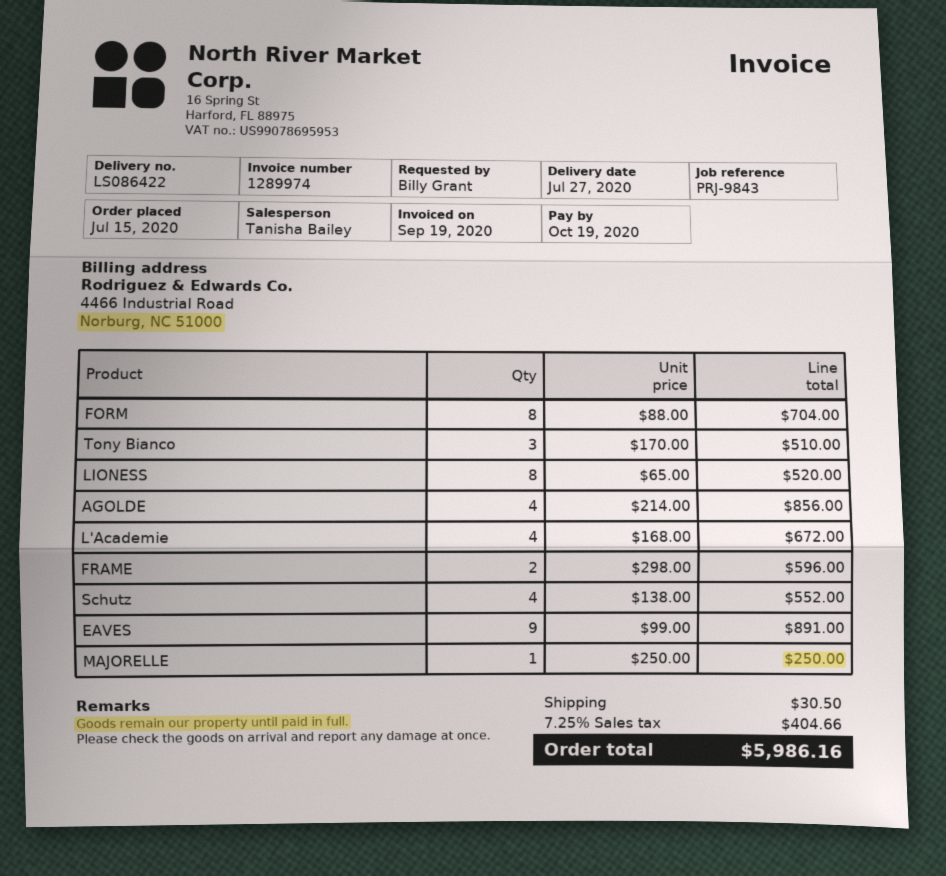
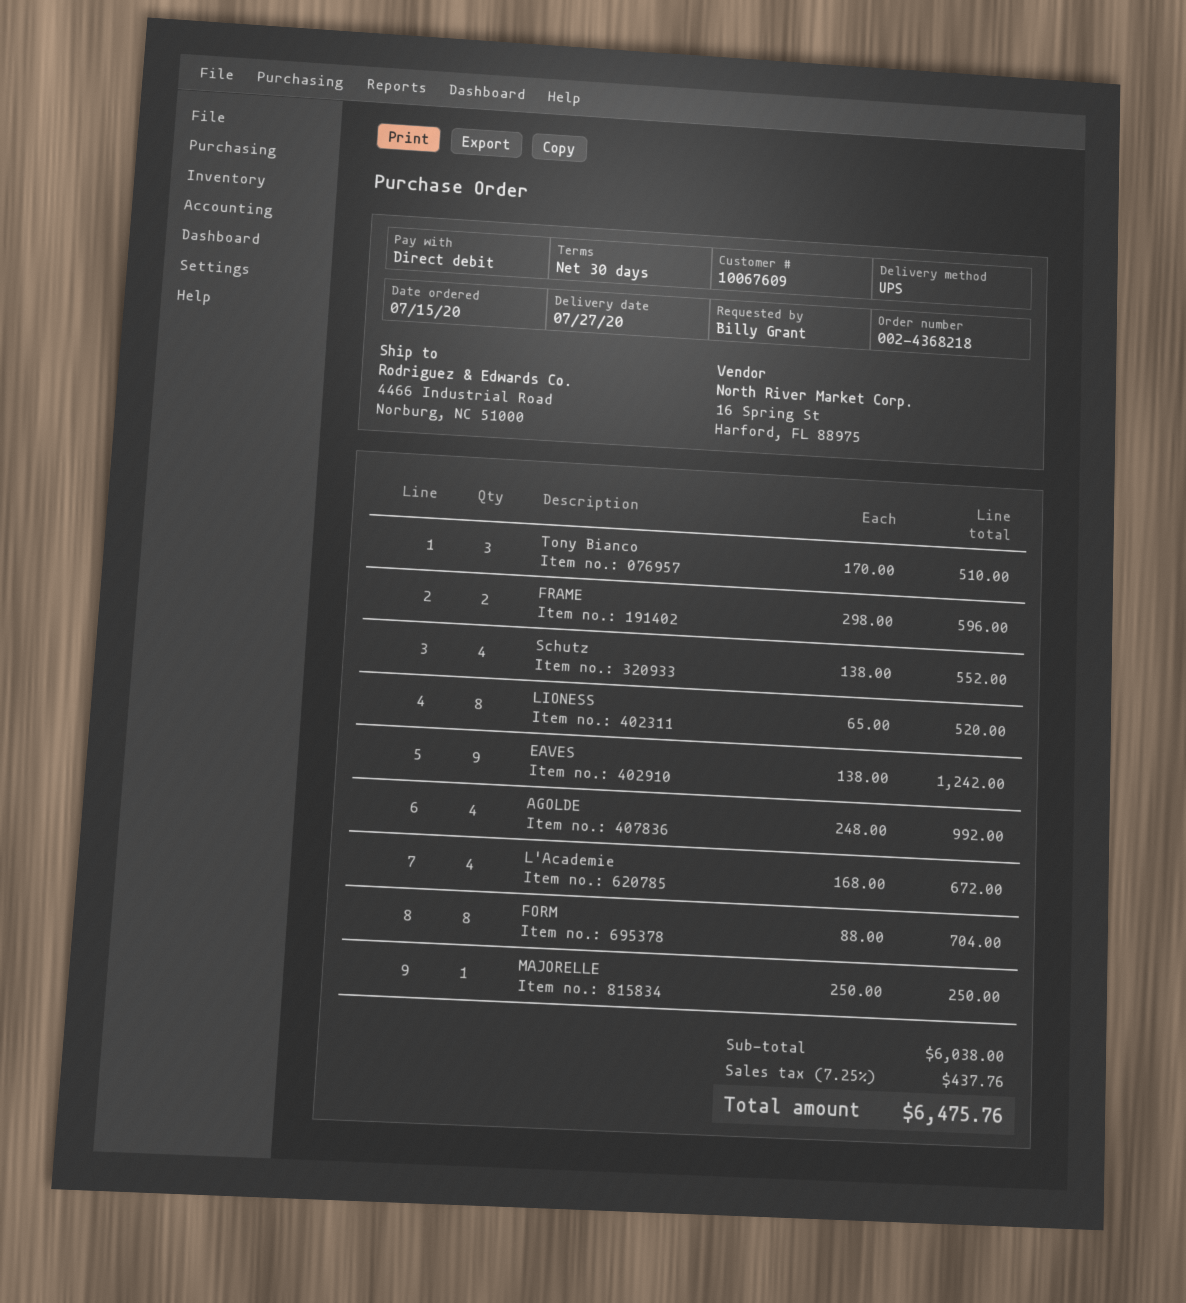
AGOLDE: 4 x 214.00 = 856.00 -> 4 x 248.00 = 992.00
EAVES: 9 x 99.00 = 891.00 -> 9 x 138.00 = 1242.00
shipping: 30.50 -> none
tax: 7.25% = 404.66 -> 7.25% = 437.76
total: 5986.16 -> 6475.76

